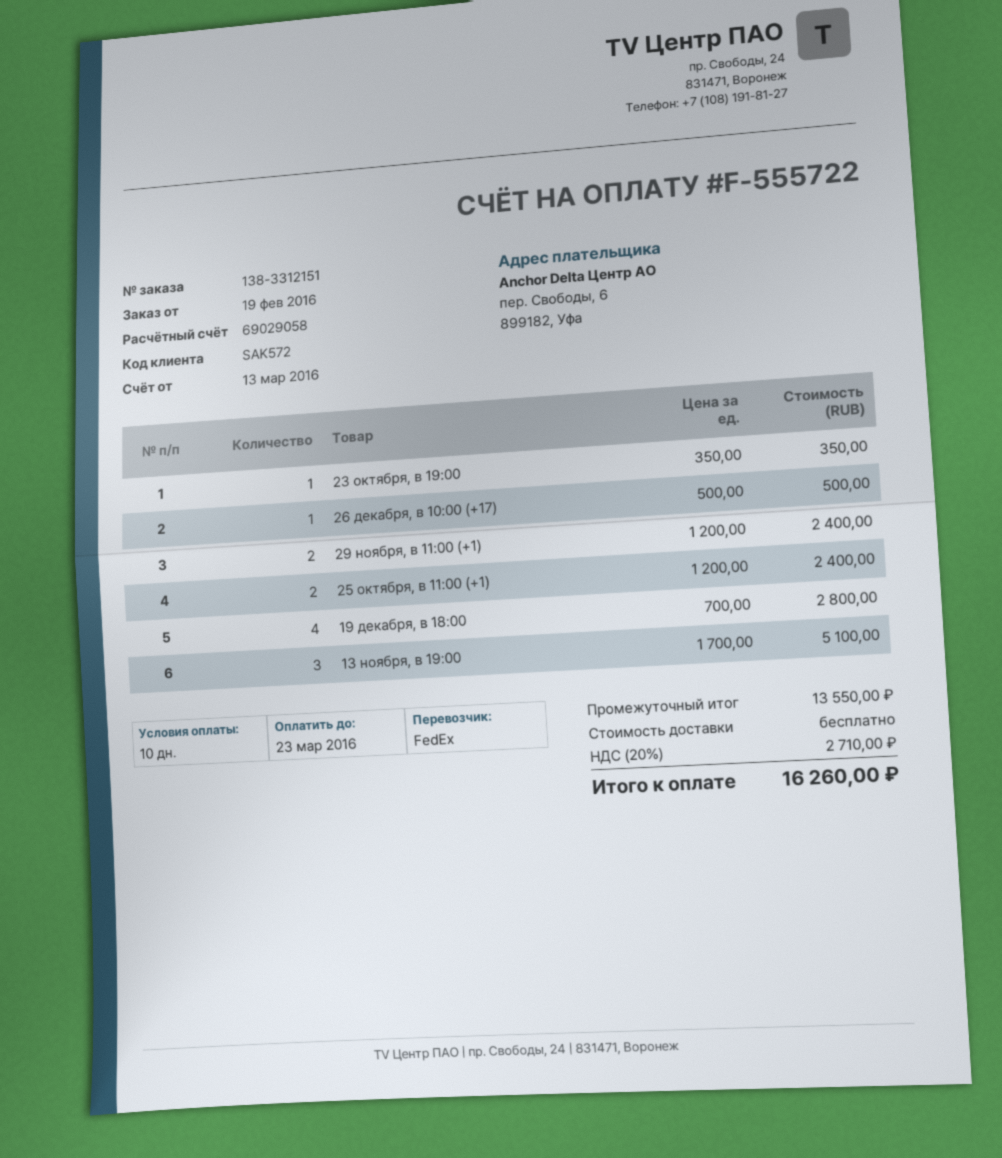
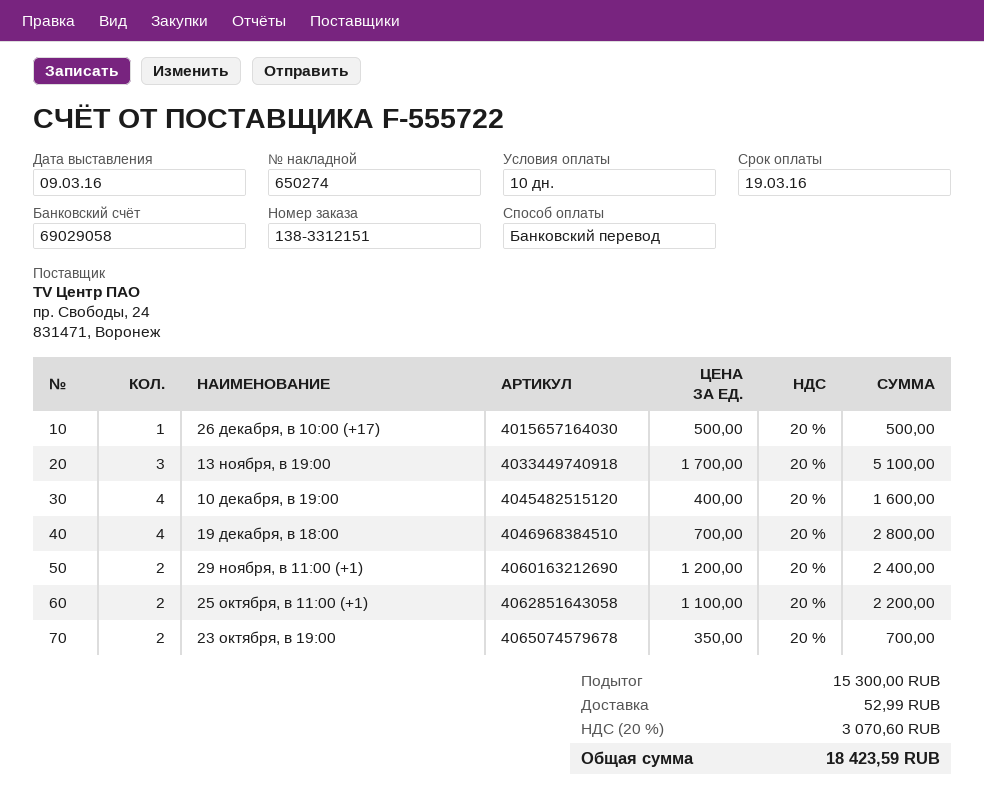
invoice date: 2016-03-13 -> 2016-03-09
due date: 2016-03-23 -> 2016-03-19
23 октября, в 19:00: 1 x 350.00 = 350.00 -> 2 x 350.00 = 700.00
25 октября, в 11:00 (+1): 2 x 1200.00 = 2400.00 -> 2 x 1100.00 = 2200.00
10 декабря, в 19:00: none -> 4 x 400.00 = 1600.00
subtotal: 13550.00 -> 15300.00
shipping: 0.00 -> 52.99
tax: 20% = 2710.00 -> 20% = 3070.60
total: 16260.00 -> 18423.59

